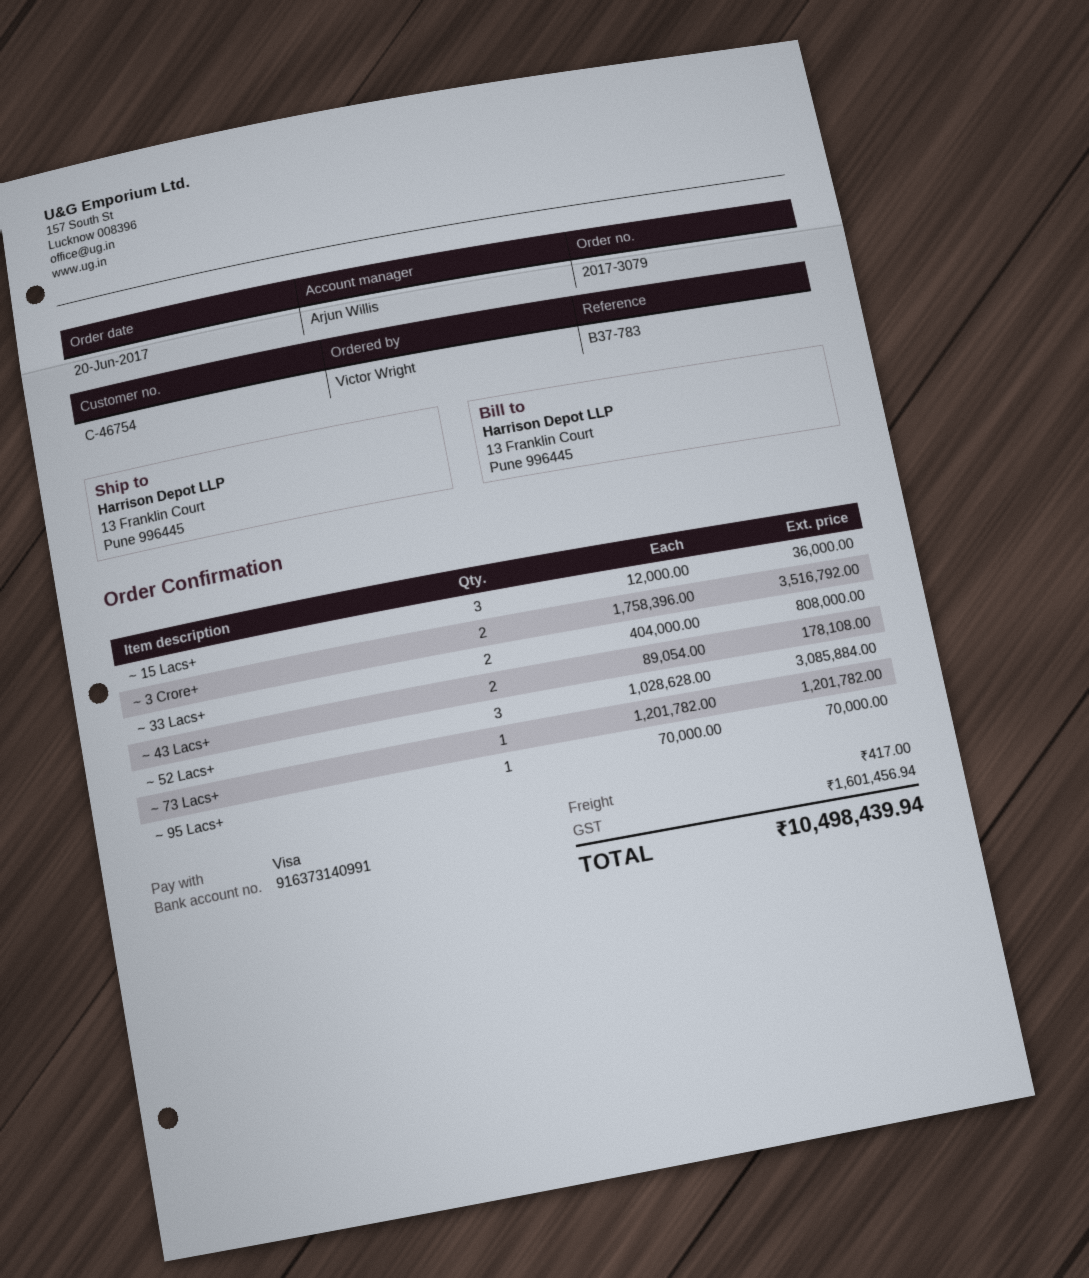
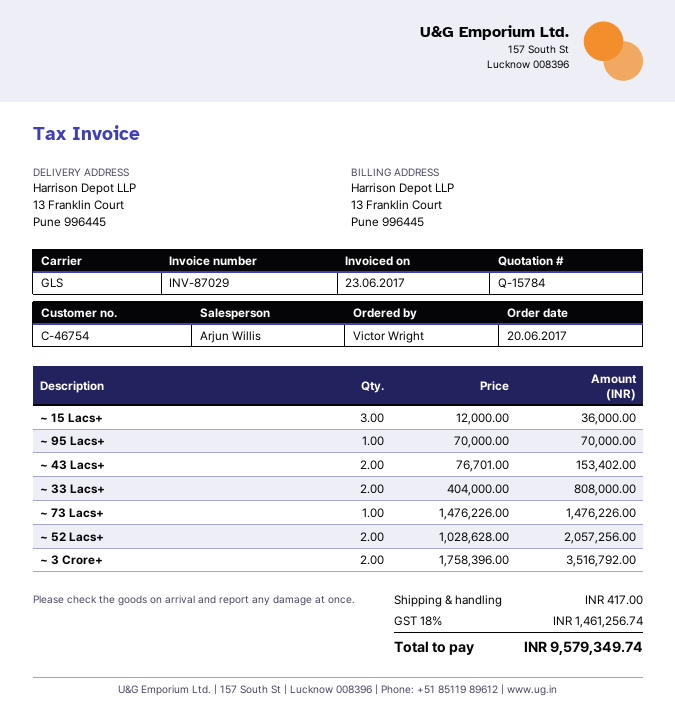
~ 43 Lacs+: 2 x 89054.00 = 178108.00 -> 2 x 76701.00 = 153402.00
~ 52 Lacs+: 3 x 1028628.00 = 3085884.00 -> 2 x 1028628.00 = 2057256.00
~ 73 Lacs+: 1 x 1201782.00 = 1201782.00 -> 1 x 1476226.00 = 1476226.00
tax: 1601456.94 -> 1461256.74
total: 10498439.94 -> 9579349.74

